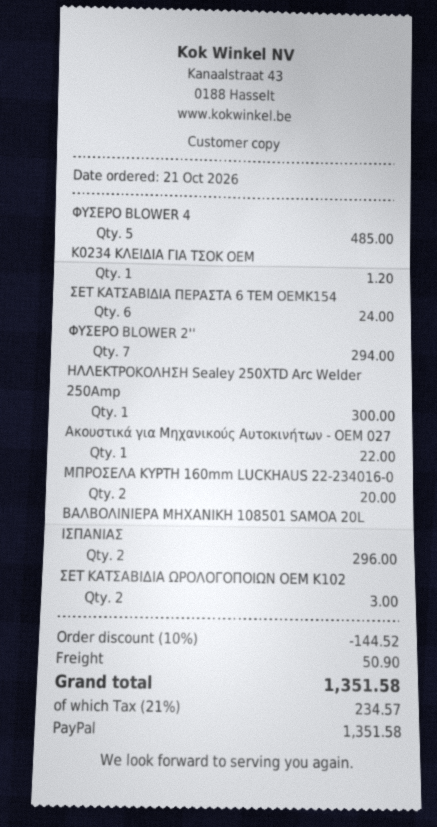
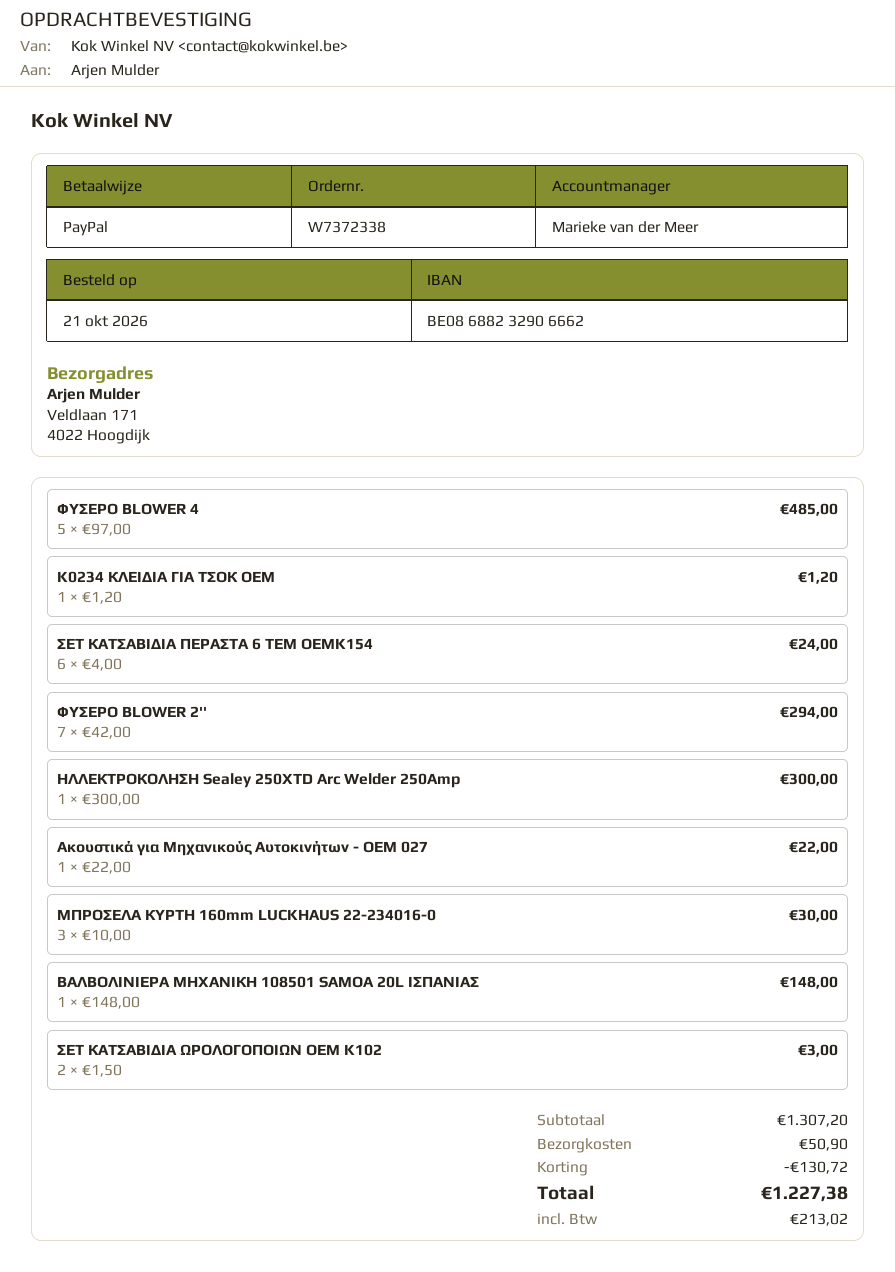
ΜΠΡΟΣΕΛΑ ΚΥΡΤΗ 160mm LUCKHAUS 22-234016-0: 2 for 20.00 -> 3 for 30.00
ΒΑΛΒΟΛΙΝΙΕΡΑ ΜΗΧΑΝΙΚΗ 108501 SAMOA 20L ΙΣΠΑΝΙΑΣ: 2 for 296.00 -> 1 for 148.00
discount: 144.52 -> 130.72
tax: 234.57 -> 213.02
total: 1351.58 -> 1227.38

